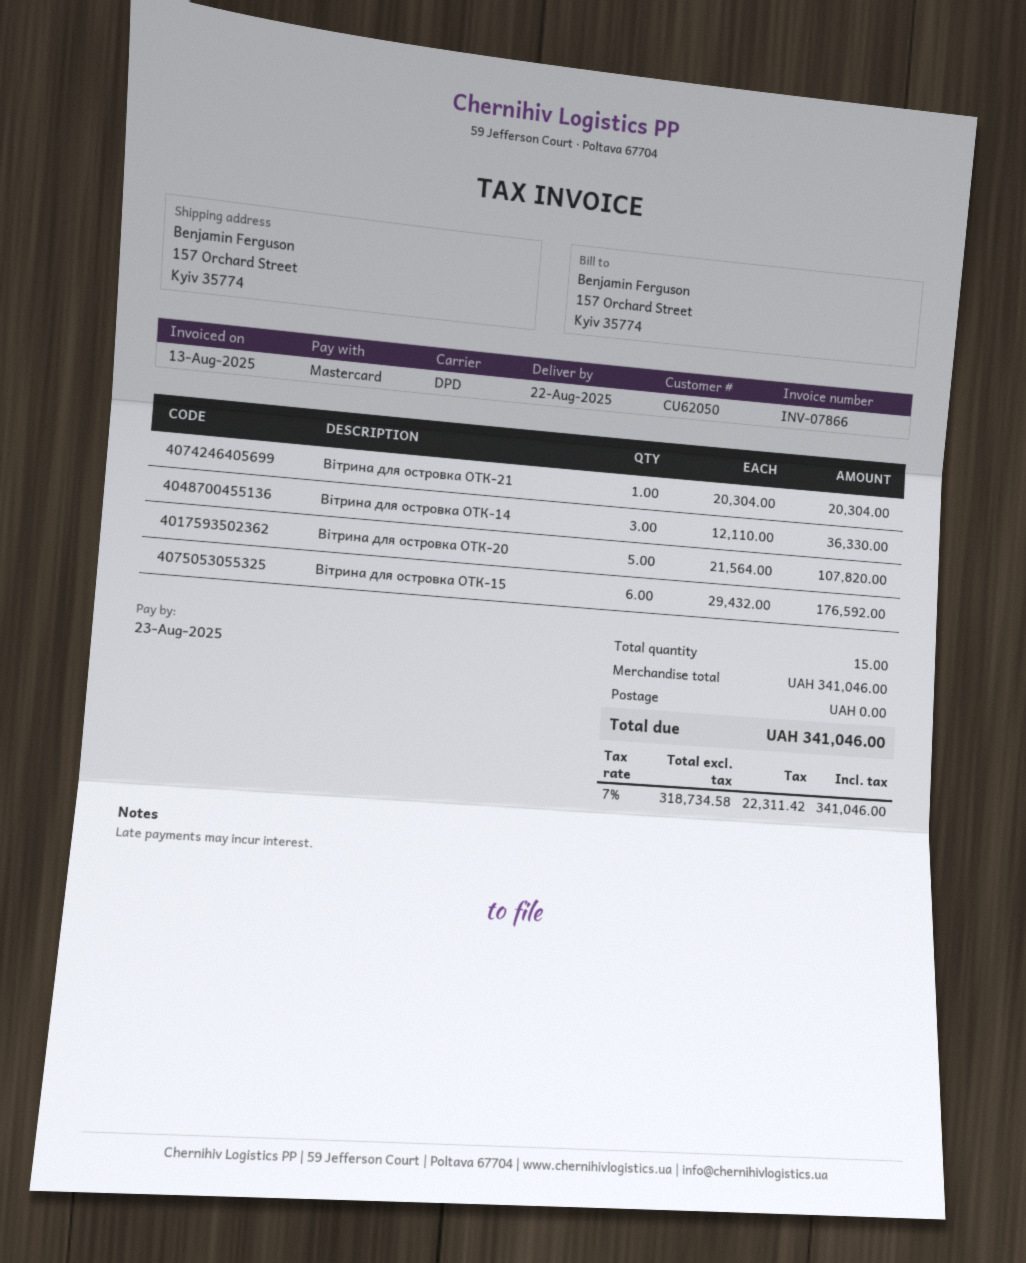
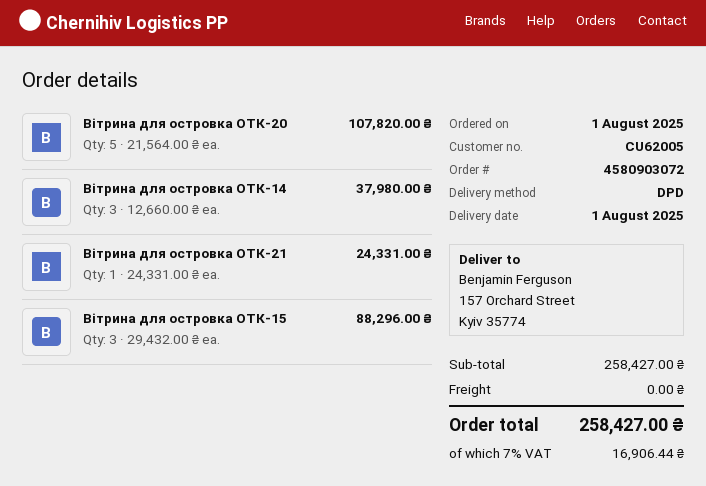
delivery date: 2025-08-22 -> 2025-08-01
customer number: CU62050 -> CU62005
Вітрина для островка ОТК-21: 1 x 20304.00 = 20304.00 -> 1 x 24331.00 = 24331.00
Вітрина для островка ОТК-14: 3 x 12110.00 = 36330.00 -> 3 x 12660.00 = 37980.00
Вітрина для островка ОТК-15: 6 x 29432.00 = 176592.00 -> 3 x 29432.00 = 88296.00
subtotal: 341046.00 -> 258427.00
tax: 7% = 22311.42 -> 7% = 16906.44
total: 341046.00 -> 258427.00

